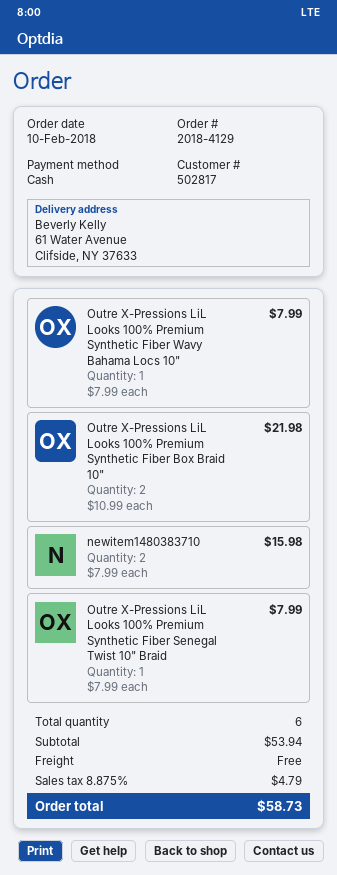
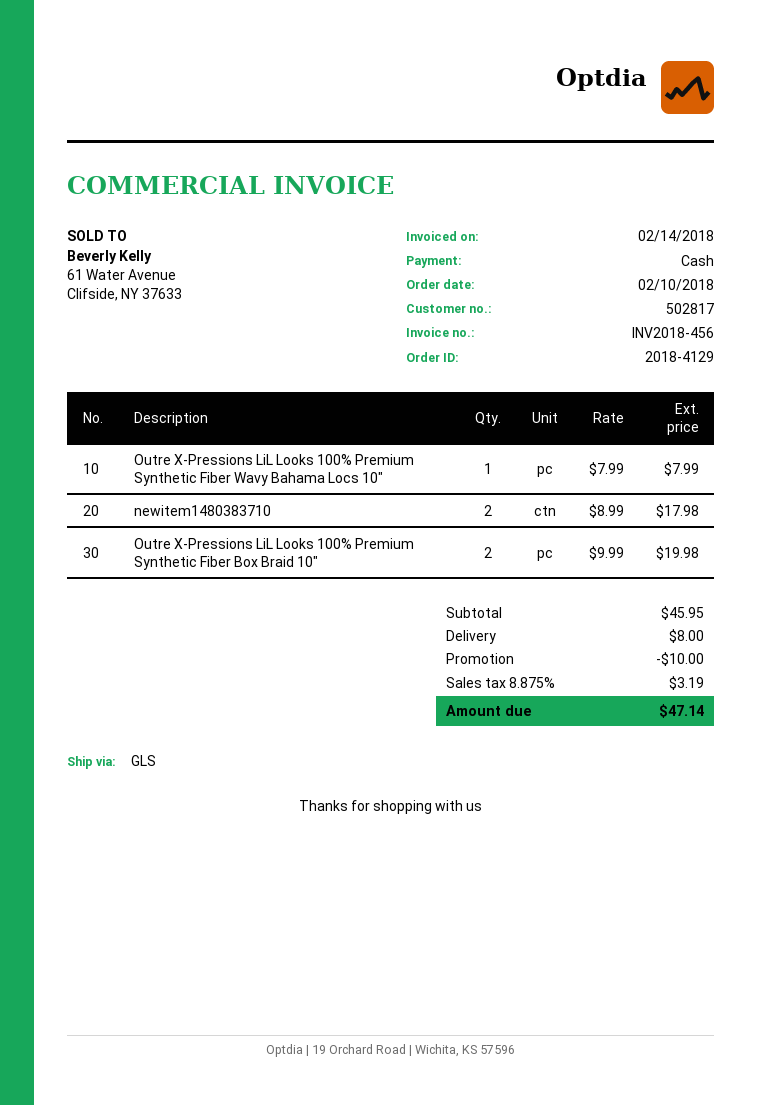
Outre X-Pressions LiL Looks 100% Premium Synthetic Fiber Box Braid 10": 2 x 10.99 = 21.98 -> 2 x 9.99 = 19.98
newitem1480383710: 2 x 7.99 = 15.98 -> 2 x 8.99 = 17.98
Outre X-Pressions LiL Looks 100% Premium Synthetic Fiber Senegal Twist 10" Braid: 1 x 7.99 = 7.99 -> none
subtotal: 53.94 -> 45.95
discount: none -> 10.00
shipping: 0.00 -> 8.00
tax: 8.875% = 4.79 -> 8.875% = 3.19
total: 58.73 -> 47.14

